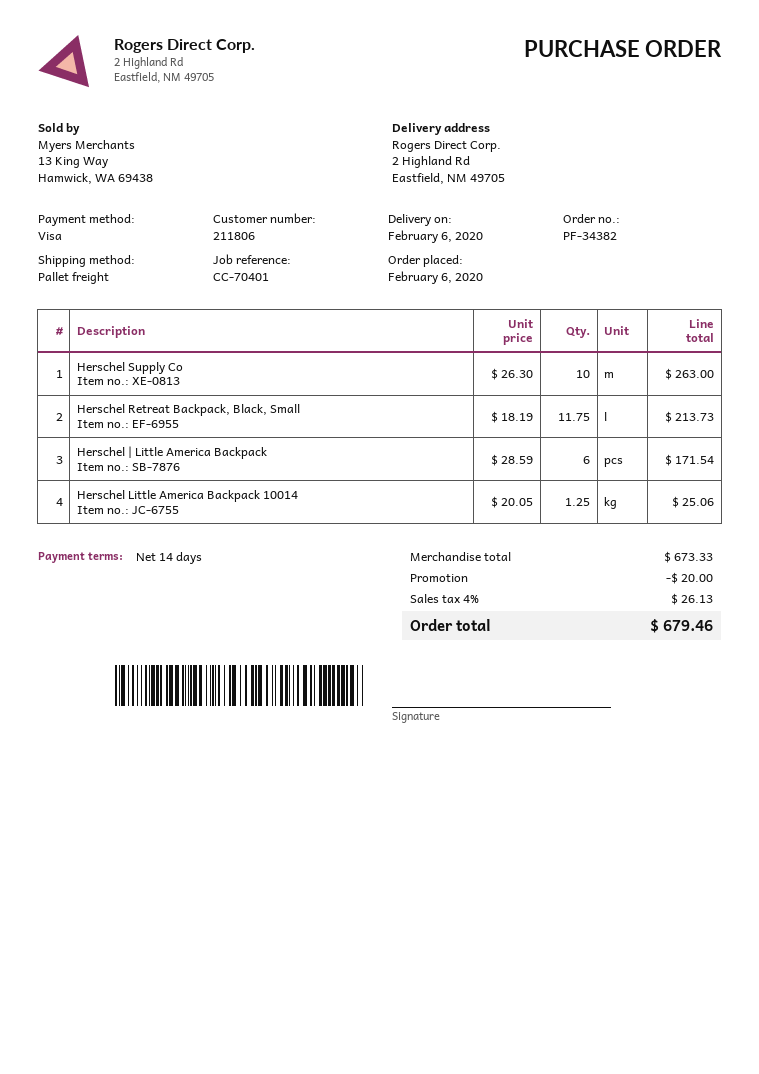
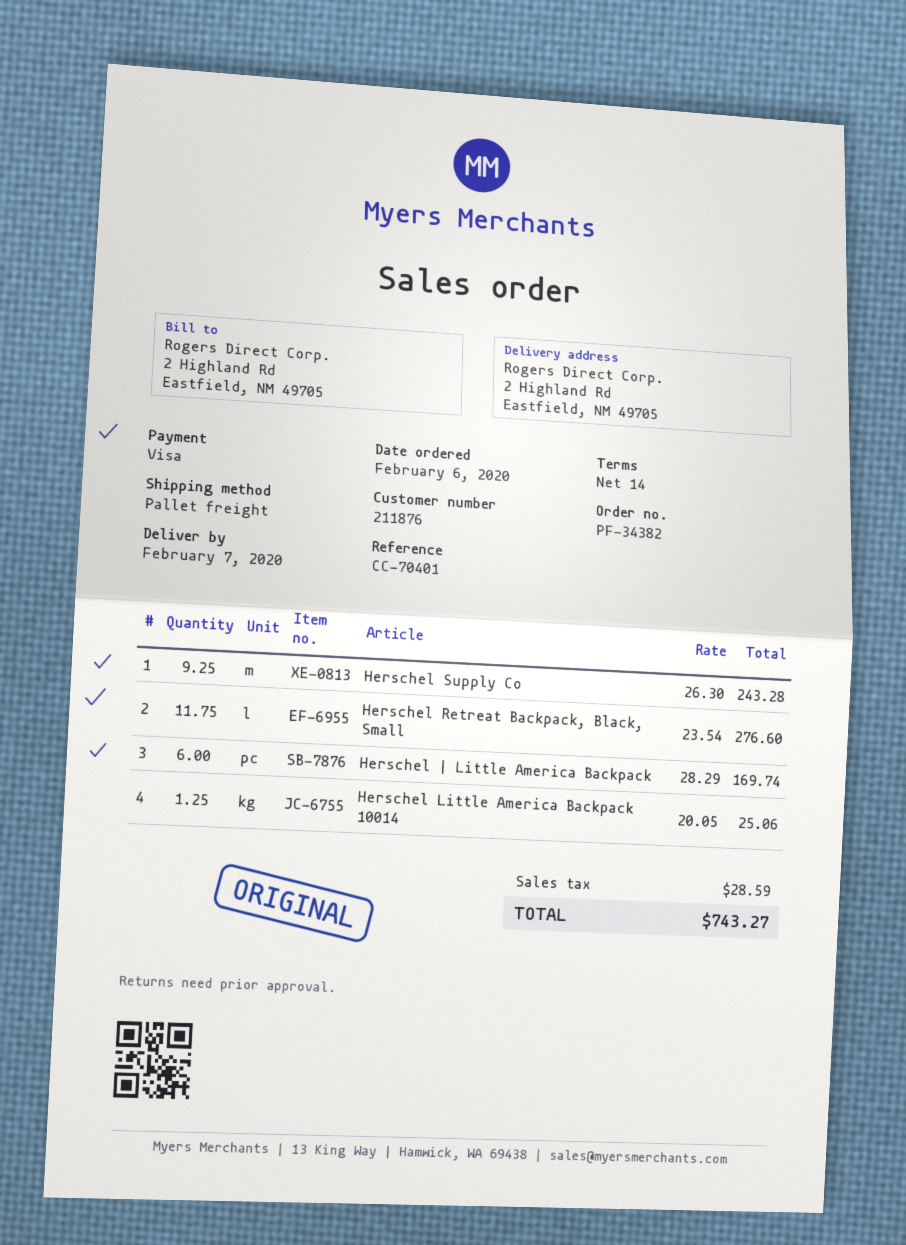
delivery date: 2020-02-06 -> 2020-02-07
customer number: 211806 -> 211876
Herschel Supply Co: 10 x 26.30 = 263.00 -> 9.25 x 26.30 = 243.28
Herschel Retreat Backpack, Black, Small: 11.75 x 18.19 = 213.73 -> 11.75 x 23.54 = 276.60
Herschel | Little America Backpack: 6 x 28.59 = 171.54 -> 6 x 28.29 = 169.74
discount: 20.00 -> none
tax: 26.13 -> 28.59
total: 679.46 -> 743.27

